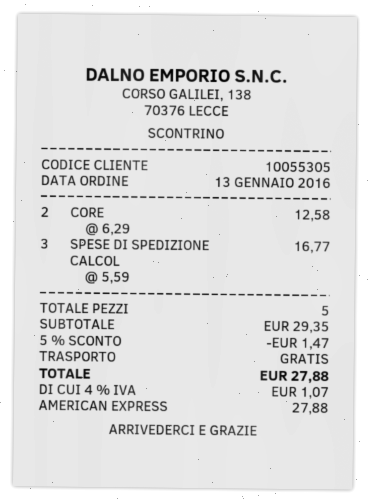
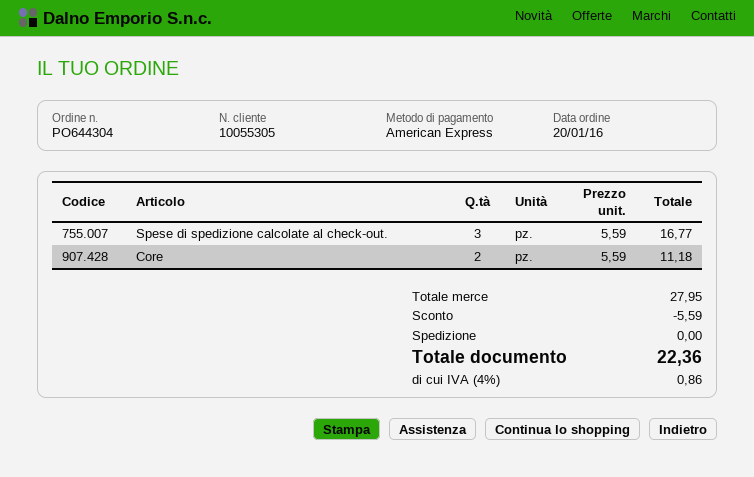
order date: 2016-01-13 -> 2016-01-20
CORE: 2 x 6.29 = 12.58 -> 2 x 5.59 = 11.18
subtotal: 29.35 -> 27.95
discount: 1.47 -> 5.59
tax: 4% = 1.07 -> 4% = 0.86
total: 27.88 -> 22.36

